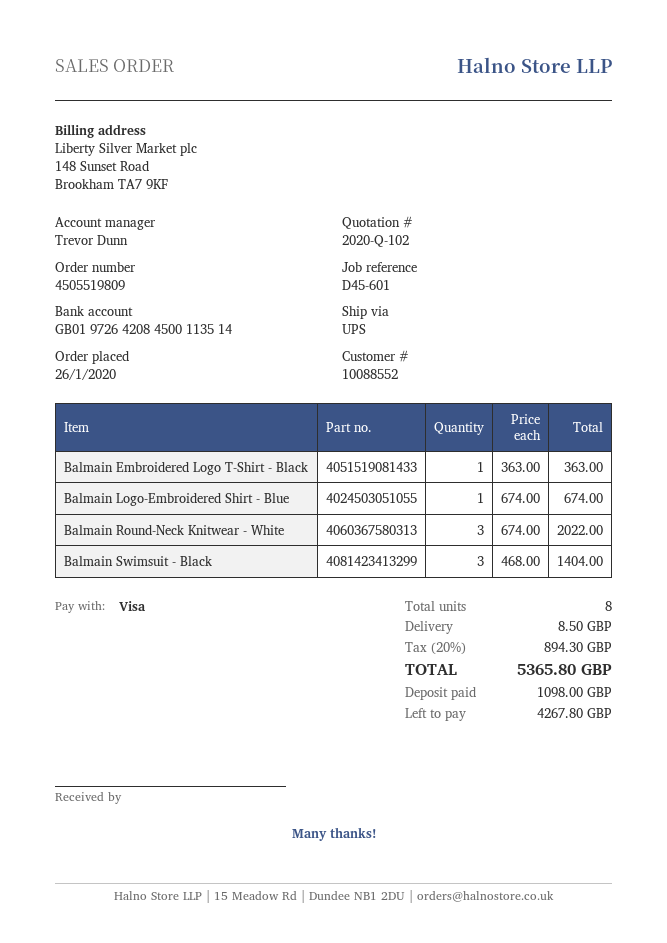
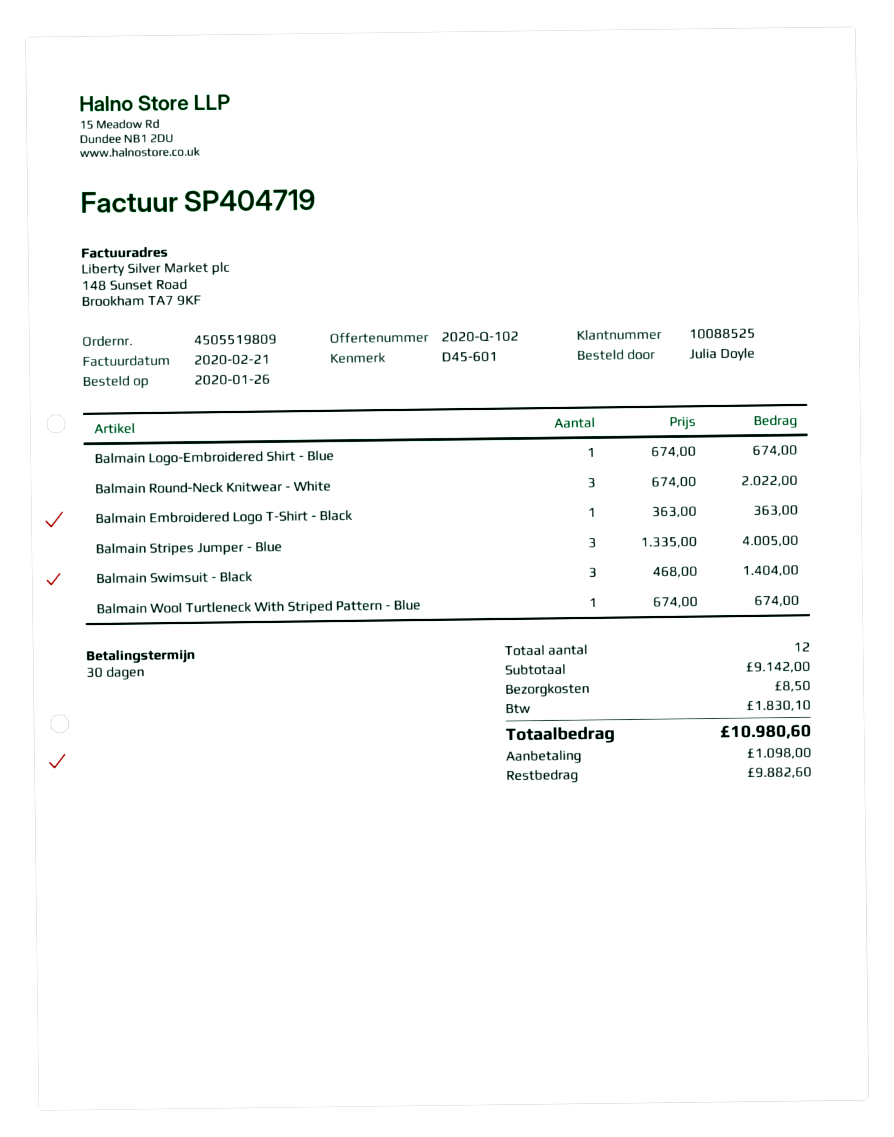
customer number: 10088552 -> 10088525
Balmain Stripes Jumper - Blue: none -> 3 x 1335.00 = 4005.00
Balmain Wool Turtleneck With Striped Pattern - Blue: none -> 1 x 674.00 = 674.00
total quantity: 8 -> 12
tax: 894.30 -> 1830.10
total: 5365.80 -> 10980.60
balance: 4267.80 -> 9882.60

